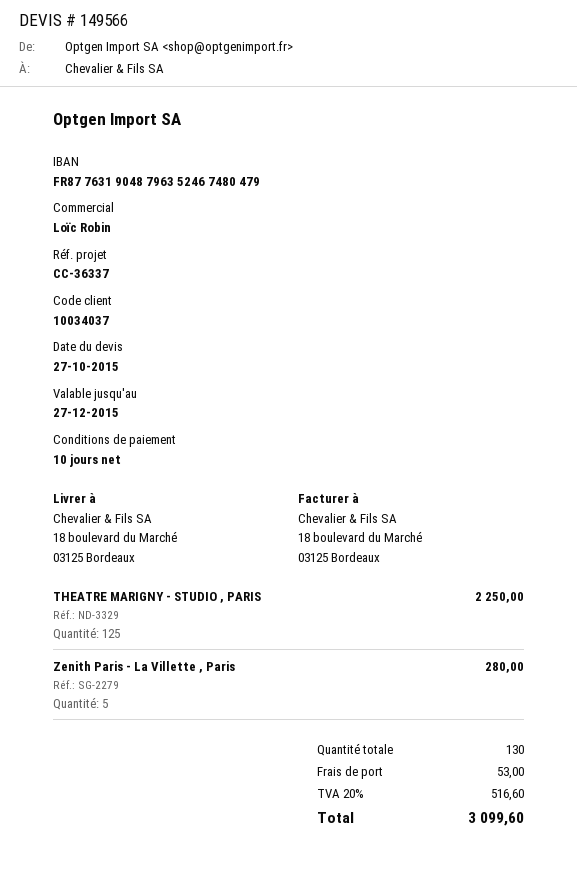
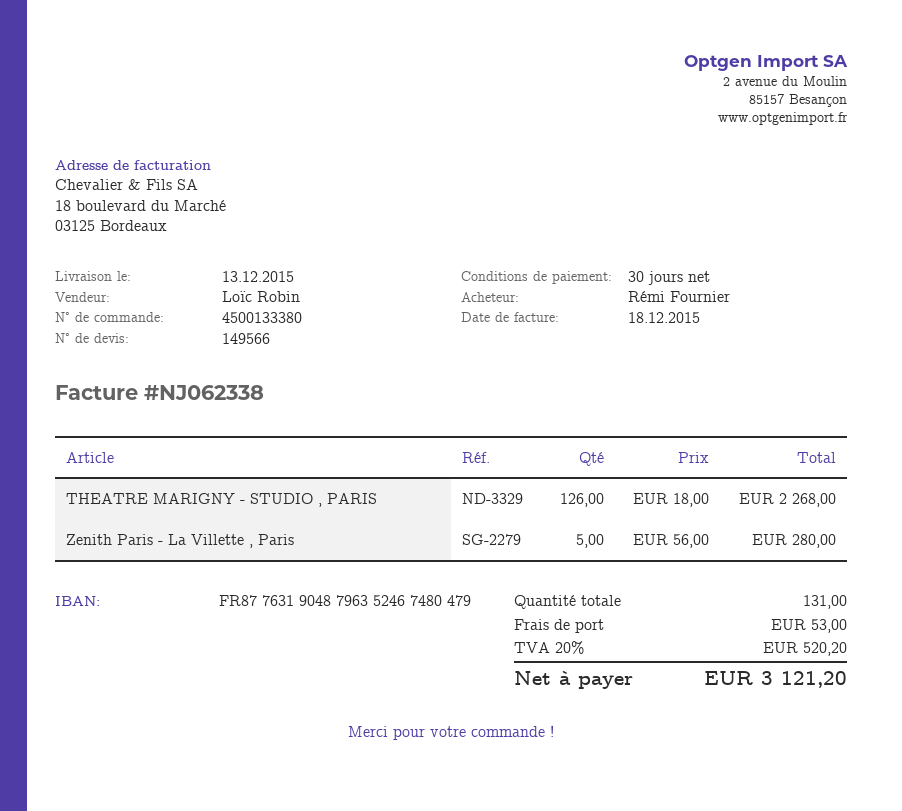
payment terms: 10 days -> 30 days
THEATRE MARIGNY - STUDIO , PARIS: 125 for 2250.00 -> 126 for 2268.00
total quantity: 130 -> 131
tax: 20% = 516.60 -> 20% = 520.20
total: 3099.60 -> 3121.20

